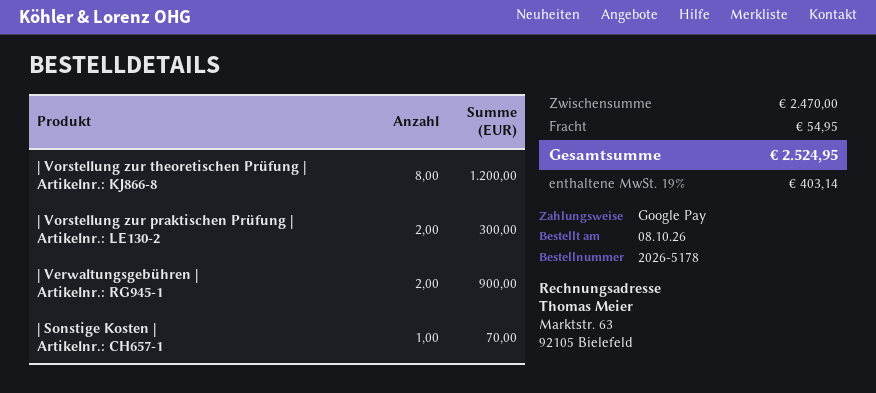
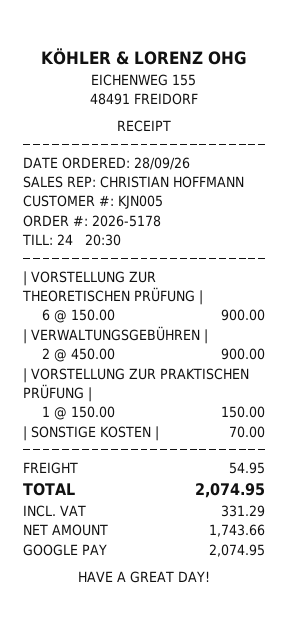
order date: 2026-10-08 -> 2026-09-28
| Vorstellung zur theoretischen Prüfung |: 8 for 1200.00 -> 6 for 900.00
| Vorstellung zur praktischen Prüfung |: 2 for 300.00 -> 1 for 150.00
tax: 403.14 -> 331.29
total: 2524.95 -> 2074.95

